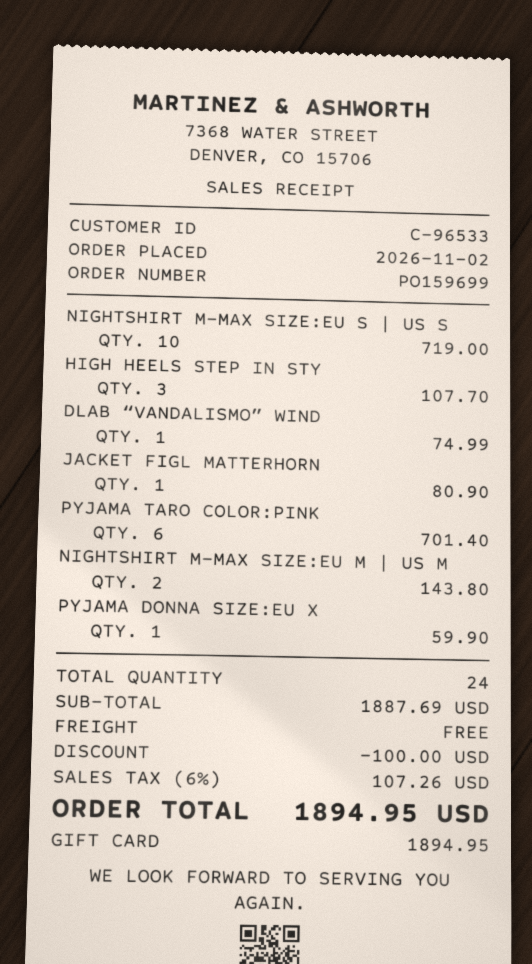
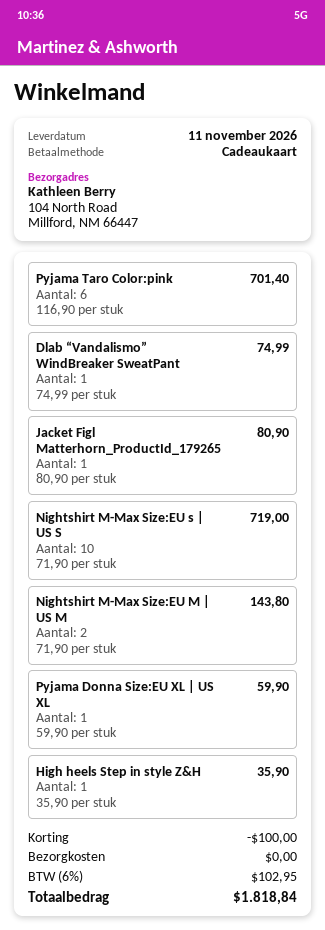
HIGH HEELS STEP IN STY: 3 for 107.70 -> 1 for 35.90
tax: 6% = 107.26 -> 6% = 102.95
total: 1894.95 -> 1818.84

